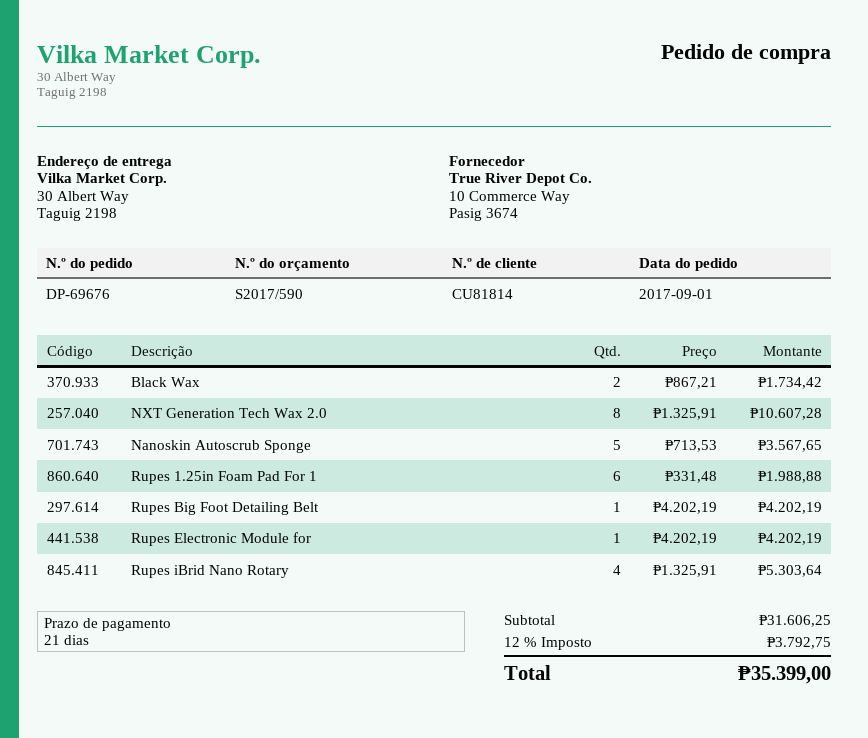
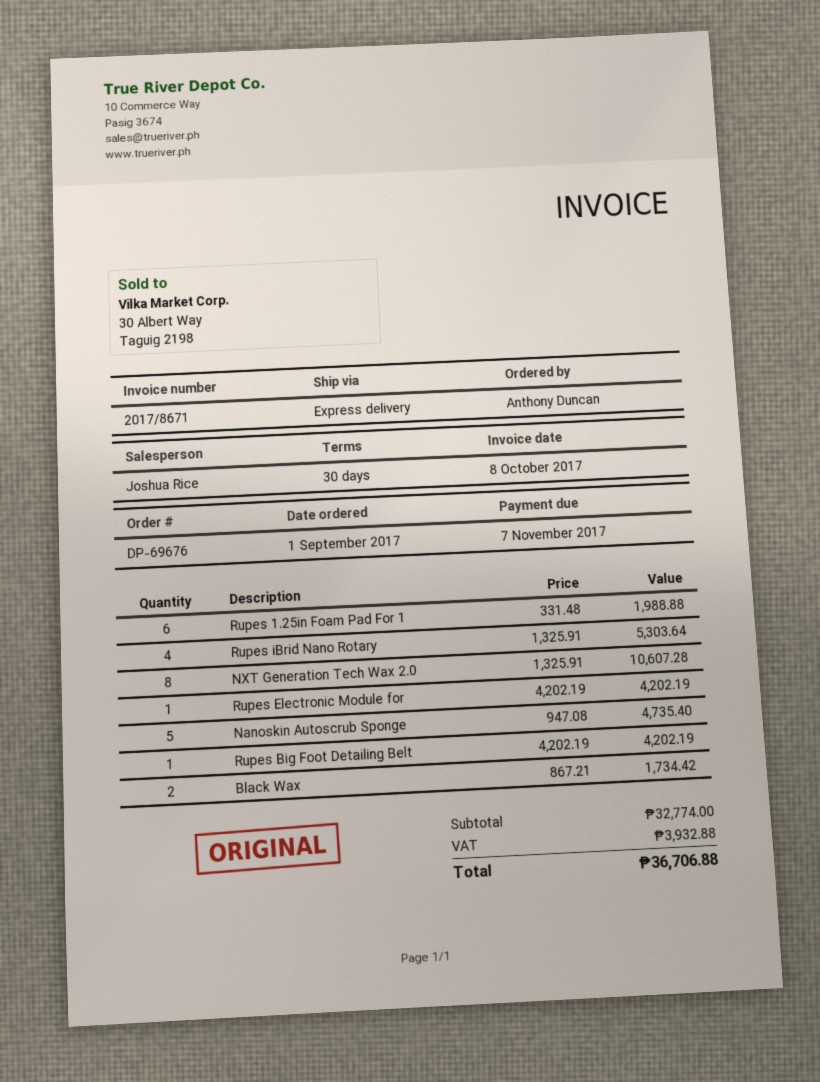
payment terms: 21 days -> 30 days
Nanoskin Autoscrub Sponge: 5 x 713.53 = 3567.65 -> 5 x 947.08 = 4735.40
subtotal: 31606.25 -> 32774.00
tax: 3792.75 -> 3932.88
total: 35399.00 -> 36706.88

